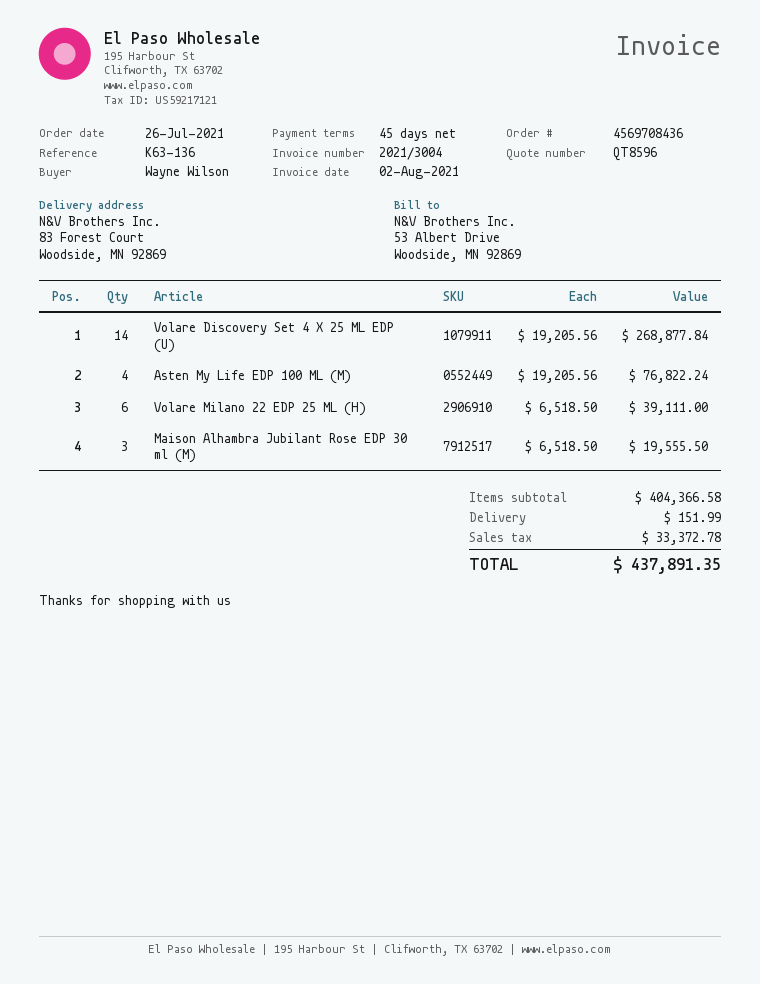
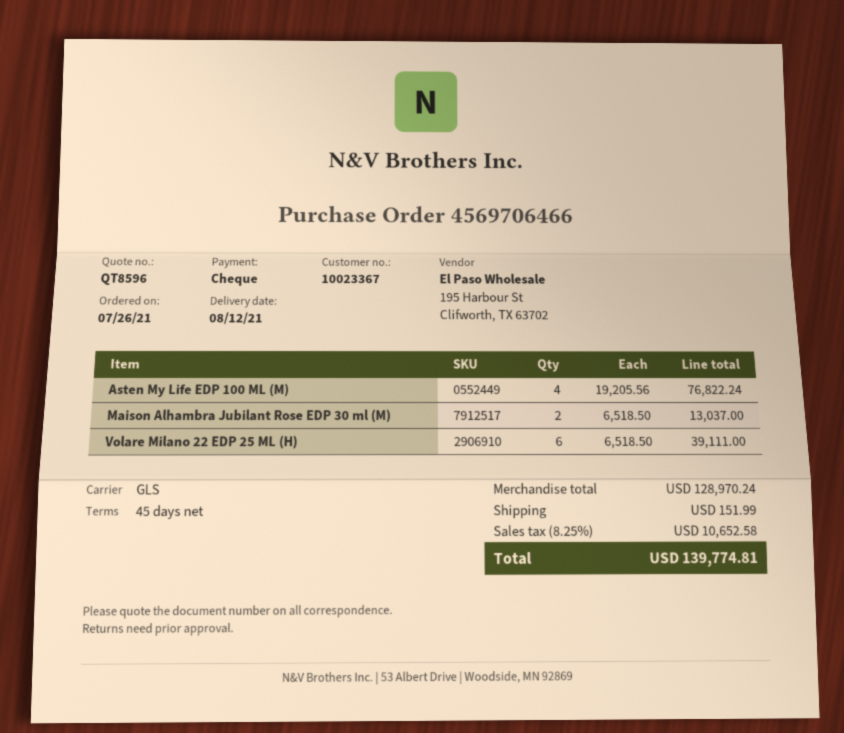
order number: 4569708436 -> 4569706466
Volare Discovery Set 4 X 25 ML EDP (U): 14 x 19205.56 = 268877.84 -> none
Maison Alhambra Jubilant Rose EDP 30 ml (M): 3 x 6518.50 = 19555.50 -> 2 x 6518.50 = 13037.00
subtotal: 404366.58 -> 128970.24
tax: 33372.78 -> 10652.58
total: 437891.35 -> 139774.81

